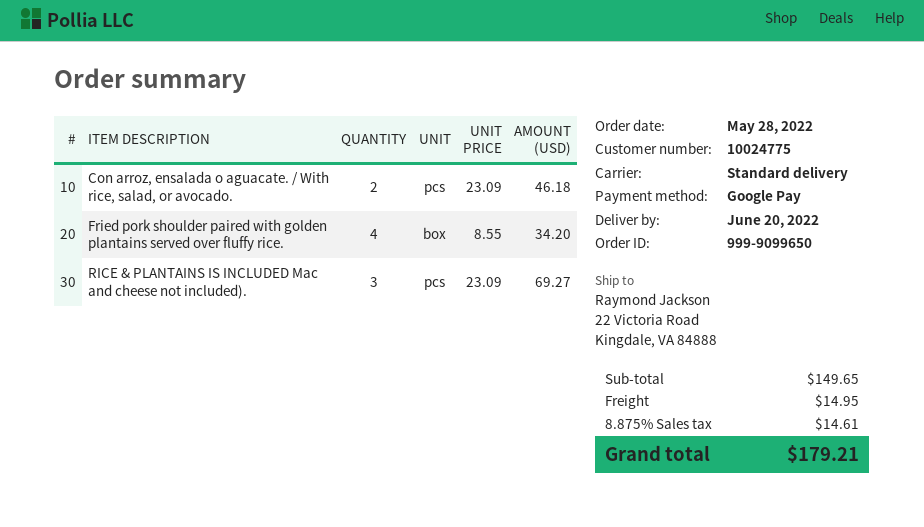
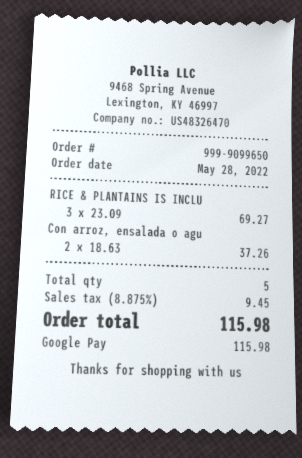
Con arroz, ensalada o aguacate. / With rice, salad, or avocado.: 2 x 23.09 = 46.18 -> 2 x 18.63 = 37.26
Fried pork shoulder paired with golden plantains served over fluffy rice.: 4 x 8.55 = 34.20 -> none
shipping: 14.95 -> none
tax: 8.875% = 14.61 -> 8.875% = 9.45
total: 179.21 -> 115.98

